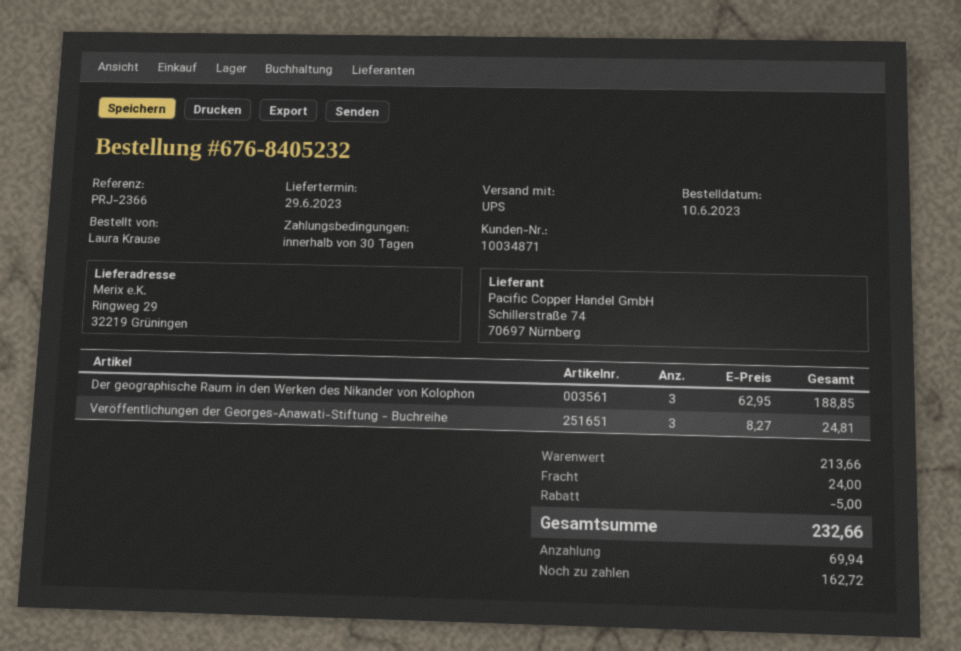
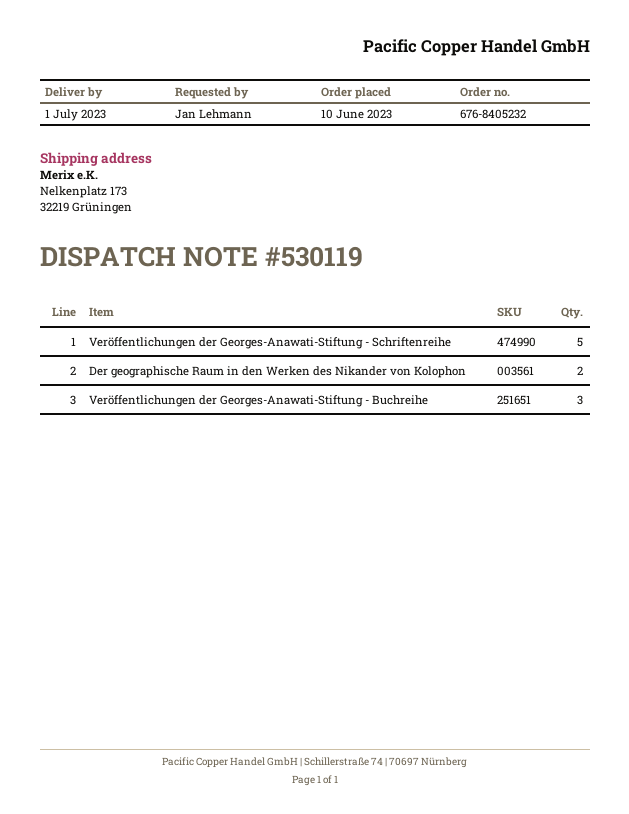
delivery date: 2023-06-29 -> 2023-07-01
ordered by: Laura Krause -> Jan Lehmann
ship to: Ringweg 29, 32219 Grüningen -> Nelkenplatz 173, 32219 Grüningen
Der geographische Raum in den Werken des Nikander von Kolophon: 3 -> 2
Veröffentlichungen der Georges-Anawati-Stiftung - Schriftenreihe: none -> 5

